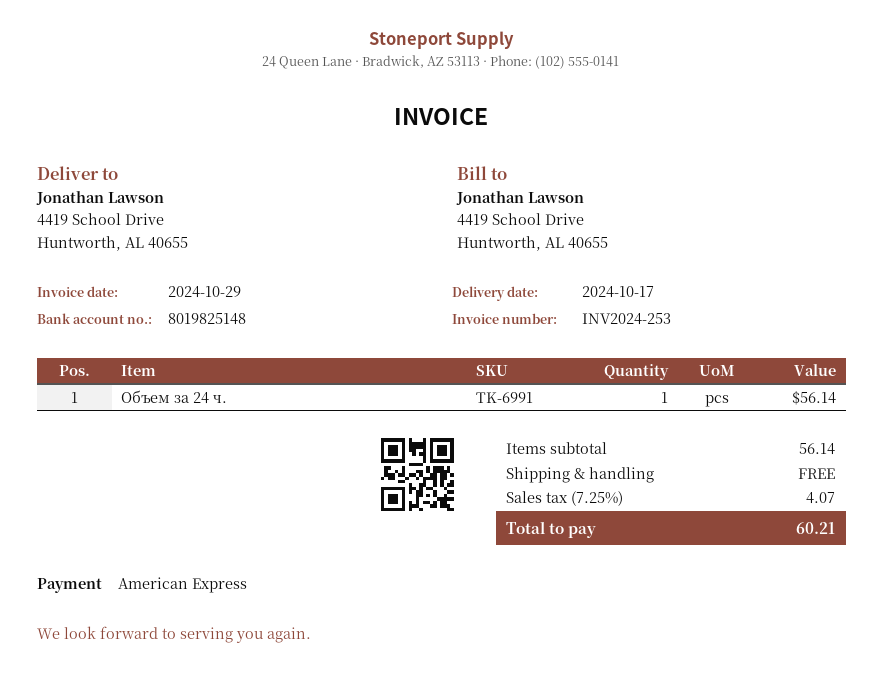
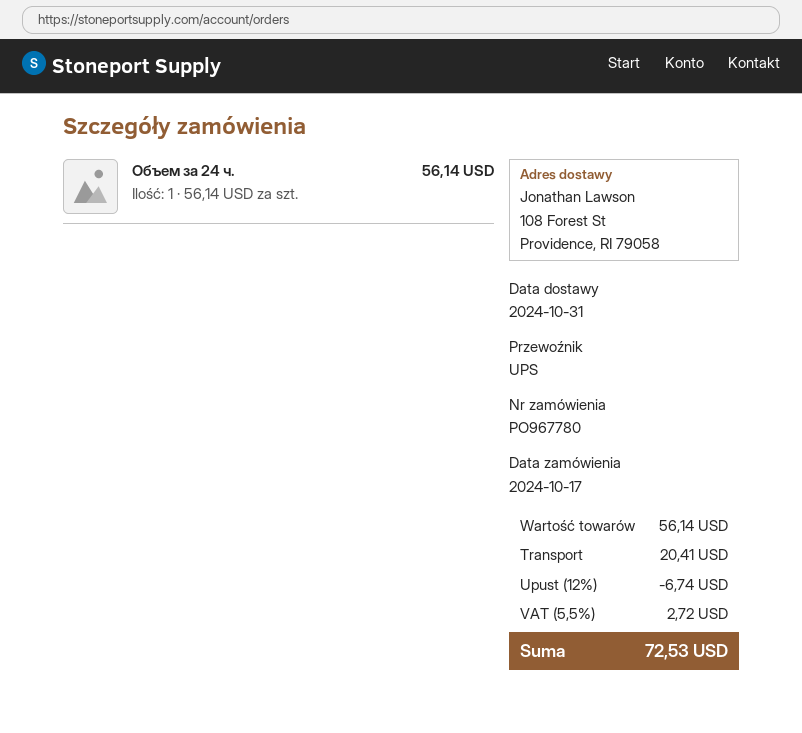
delivery date: 2024-10-17 -> 2024-10-31
ship to: 4419 School Drive, Huntworth, AL 40655 -> 108 Forest St, Providence, RI 79058
discount: none -> 12% = 6.74
shipping: 0.00 -> 20.41
tax: 7.25% = 4.07 -> 5.5% = 2.72
total: 60.21 -> 72.53

